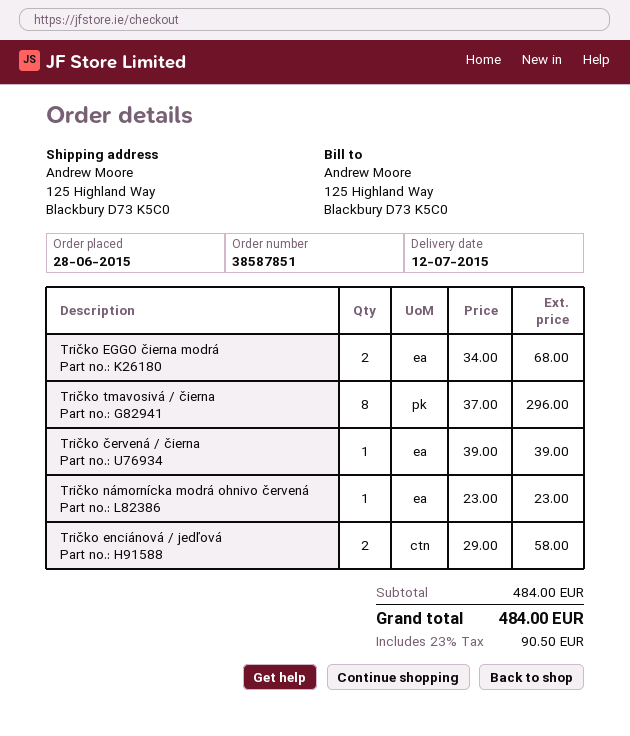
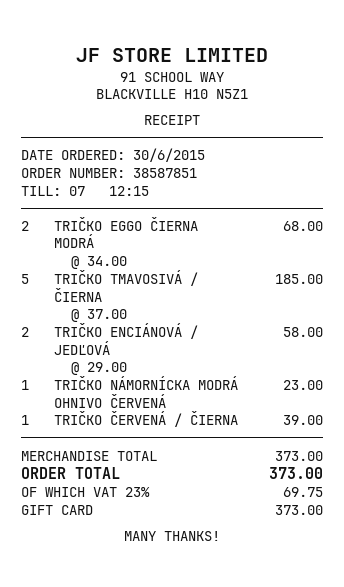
order date: 2015-06-28 -> 2015-06-30
Tričko tmavosivá / čierna: 8 x 37.00 = 296.00 -> 5 x 37.00 = 185.00
subtotal: 484.00 -> 373.00
tax: 23% = 90.50 -> 23% = 69.75
total: 484.00 -> 373.00

